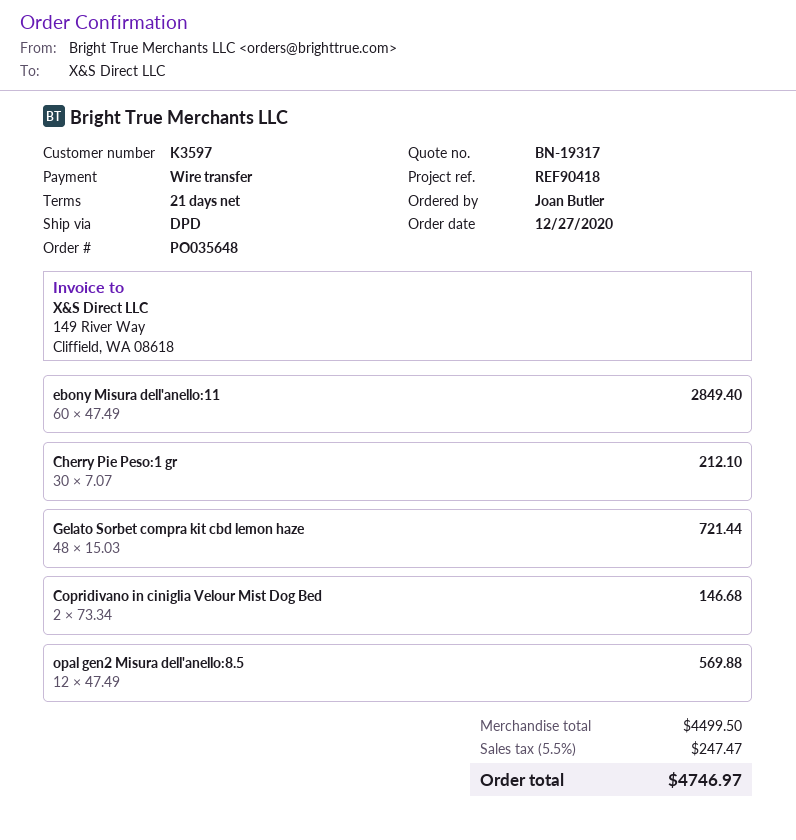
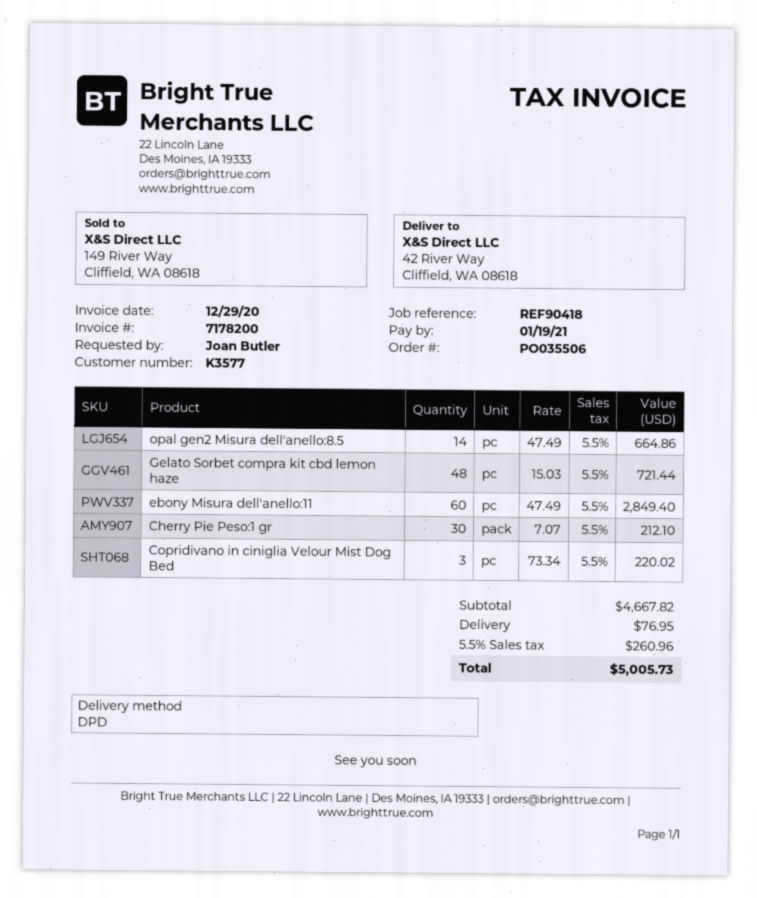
order number: PO035648 -> PO035506
customer number: K3597 -> K3577
Copridivano in ciniglia Velour Mist Dog Bed: 2 x 73.34 = 146.68 -> 3 x 73.34 = 220.02
opal gen2 Misura dell'anello:8.5: 12 x 47.49 = 569.88 -> 14 x 47.49 = 664.86
subtotal: 4499.50 -> 4667.82
shipping: none -> 76.95
tax: 5.5% = 247.47 -> 5.5% = 260.96
total: 4746.97 -> 5005.73

